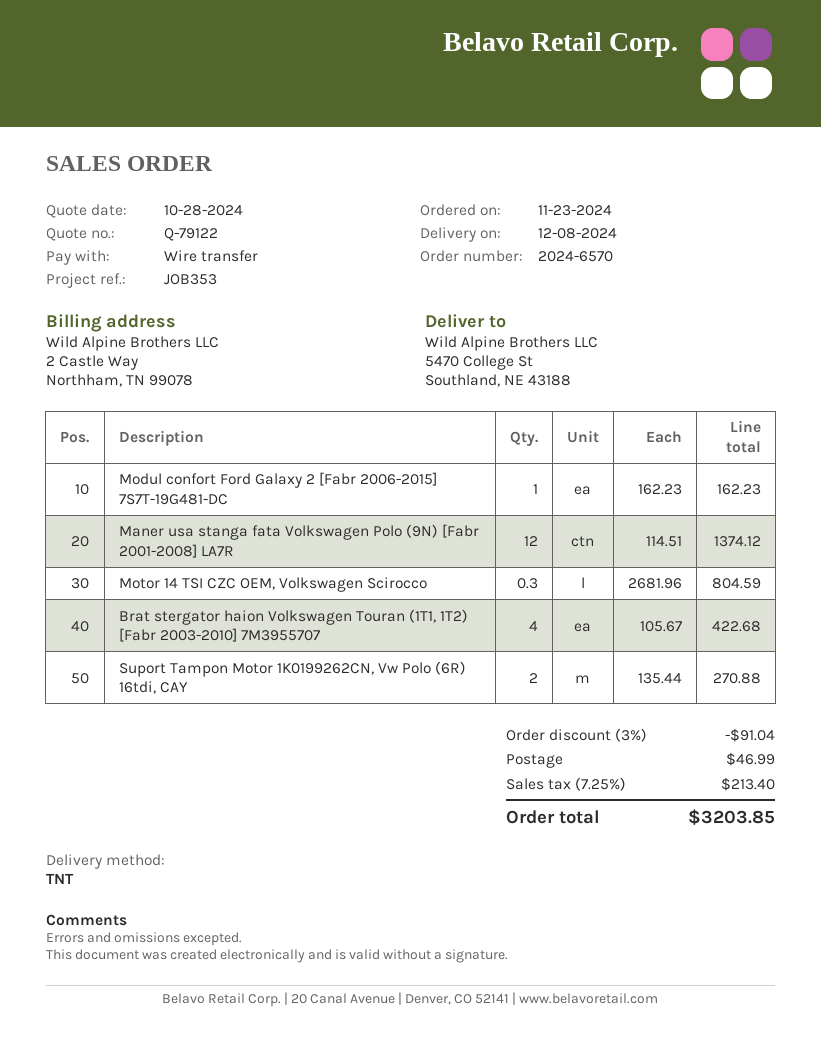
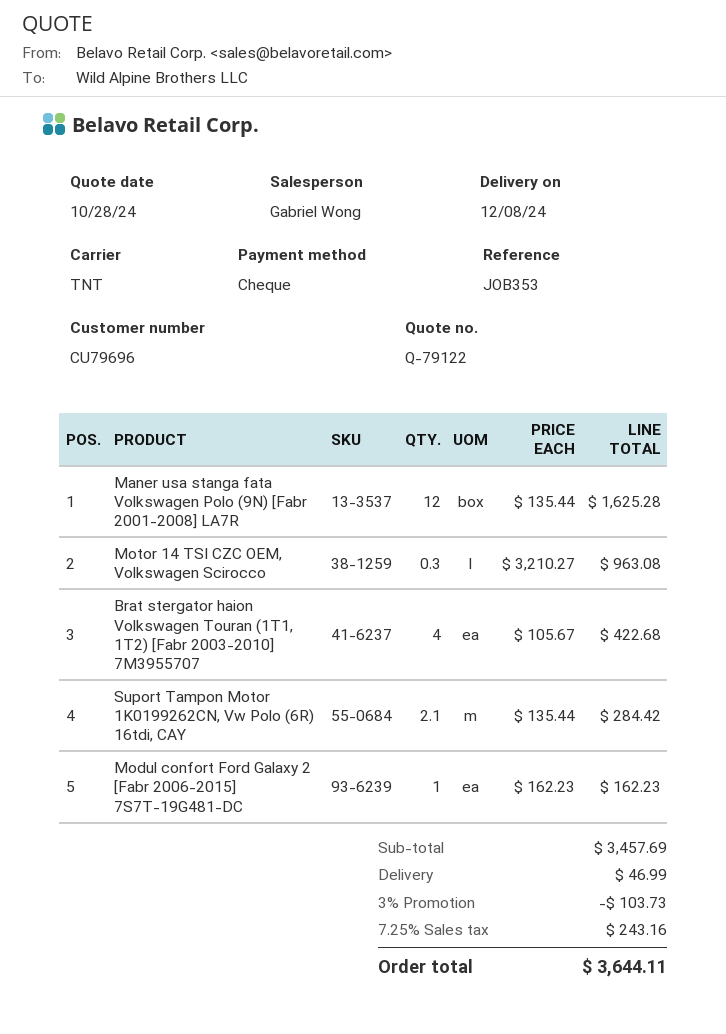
payment method: bank transfer -> cheque
Maner usa stanga fata Volkswagen Polo (9N) [Fabr 2001-2008] LA7R: 12 x 114.51 = 1374.12 -> 12 x 135.44 = 1625.28
Motor 14 TSI CZC OEM, Volkswagen Scirocco: 0.3 x 2681.96 = 804.59 -> 0.3 x 3210.27 = 963.08
Suport Tampon Motor 1K0199262CN, Vw Polo (6R) 16tdi, CAY: 2 x 135.44 = 270.88 -> 2.1 x 135.44 = 284.42
discount: 3% = 91.04 -> 3% = 103.73
tax: 7.25% = 213.40 -> 7.25% = 243.16
total: 3203.85 -> 3644.11

